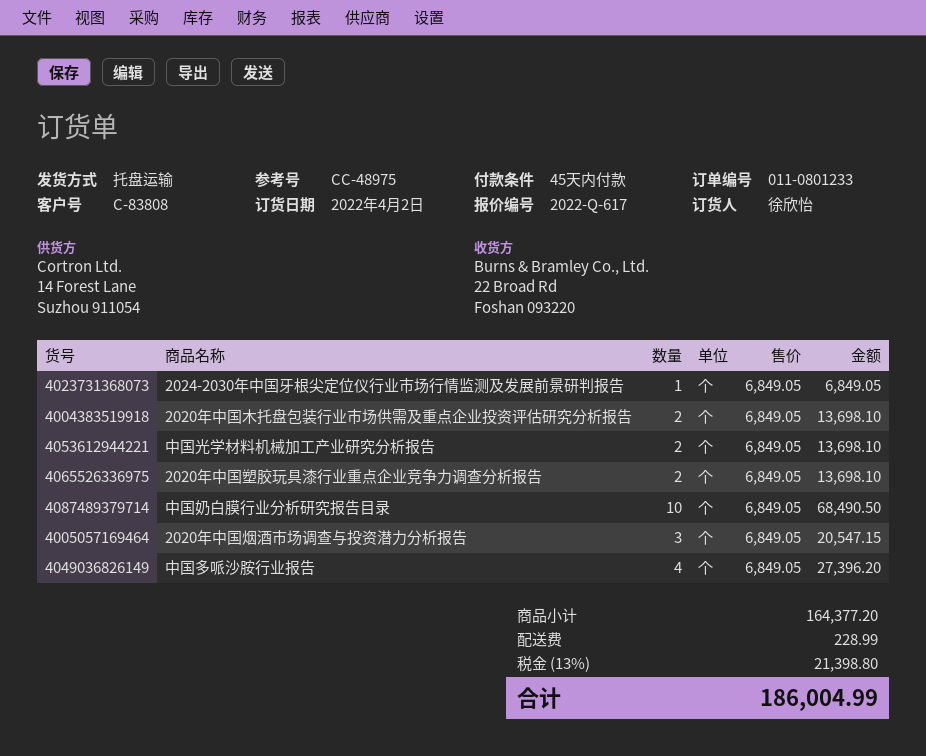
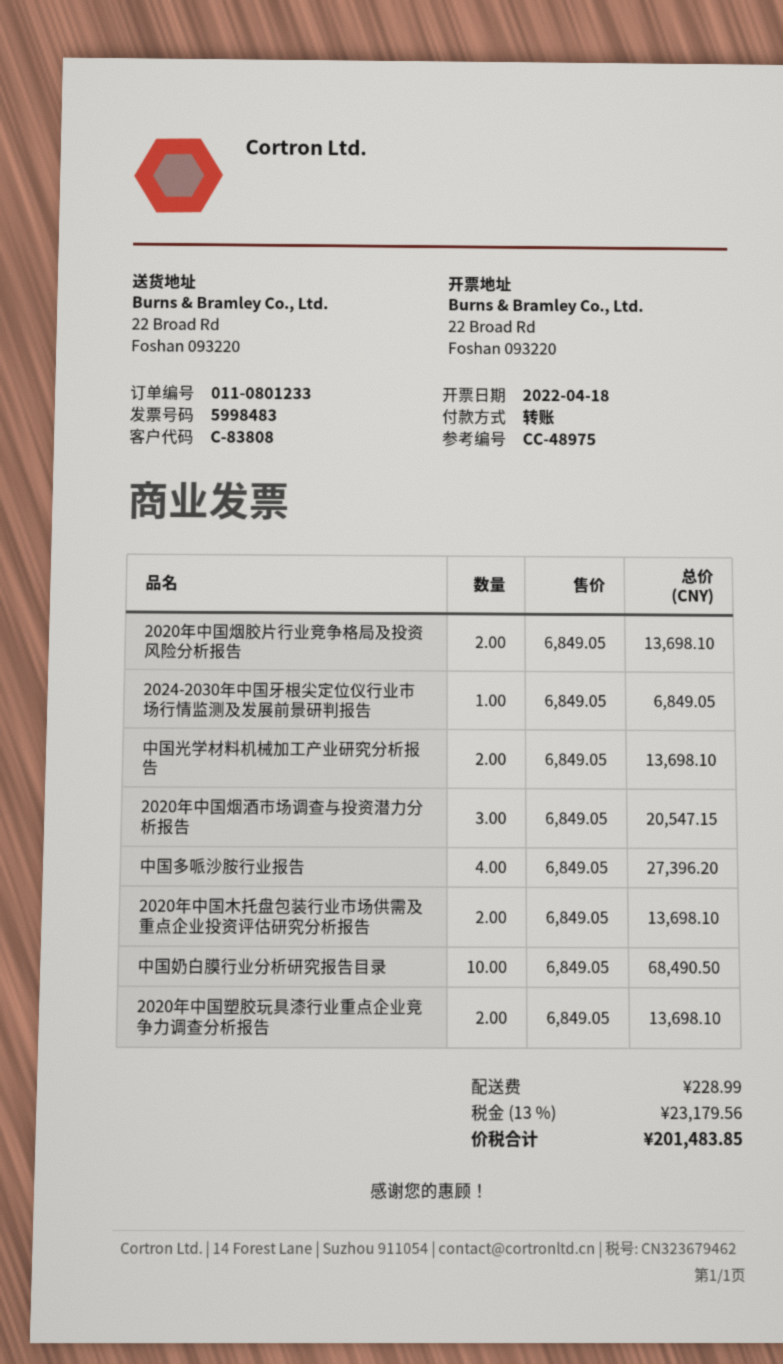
2020年中国烟胶片行业竞争格局及投资风险分析报告: none -> 2 x 6849.05 = 13698.10
tax: 13% = 21398.80 -> 13% = 23179.56
total: 186004.99 -> 201483.85

